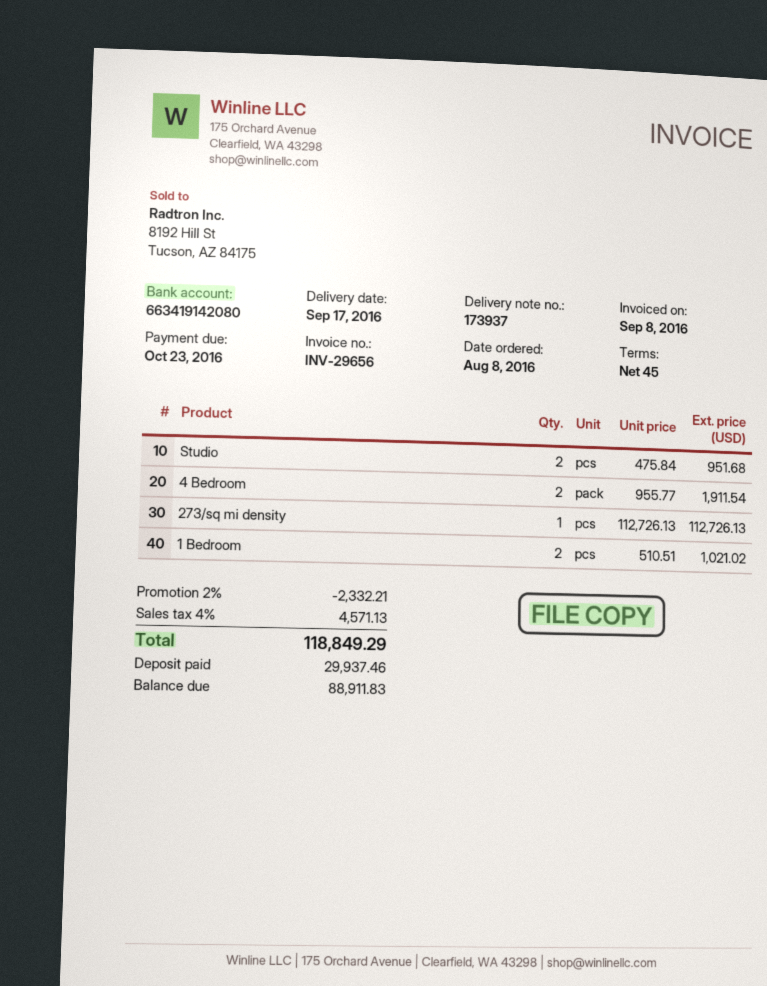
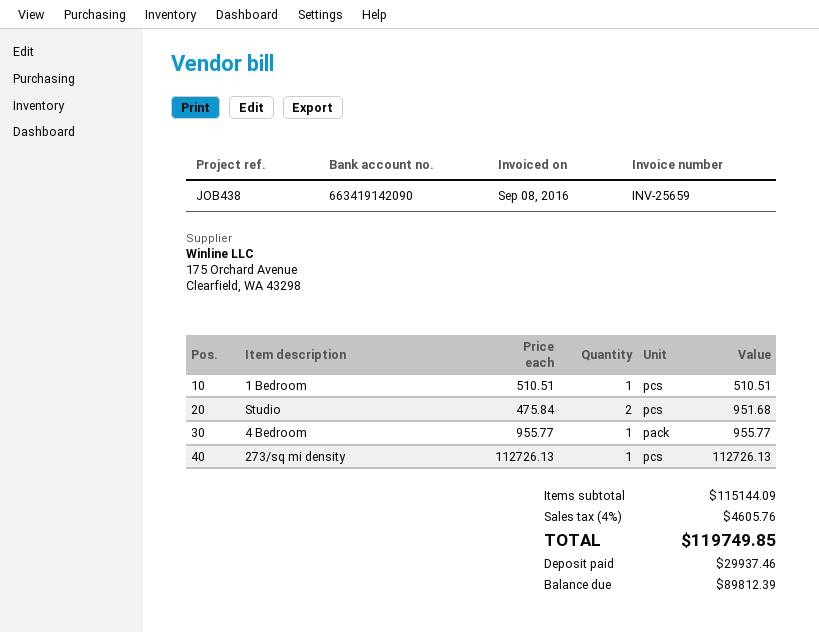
invoice number: INV-29656 -> INV-25659
bank account: 663419142080 -> 663419142090
4 Bedroom: 2 x 955.77 = 1911.54 -> 1 x 955.77 = 955.77
1 Bedroom: 2 x 510.51 = 1021.02 -> 1 x 510.51 = 510.51
discount: 2% = 2332.21 -> none
tax: 4% = 4571.13 -> 4% = 4605.76
total: 118849.29 -> 119749.85
balance: 88911.83 -> 89812.39

